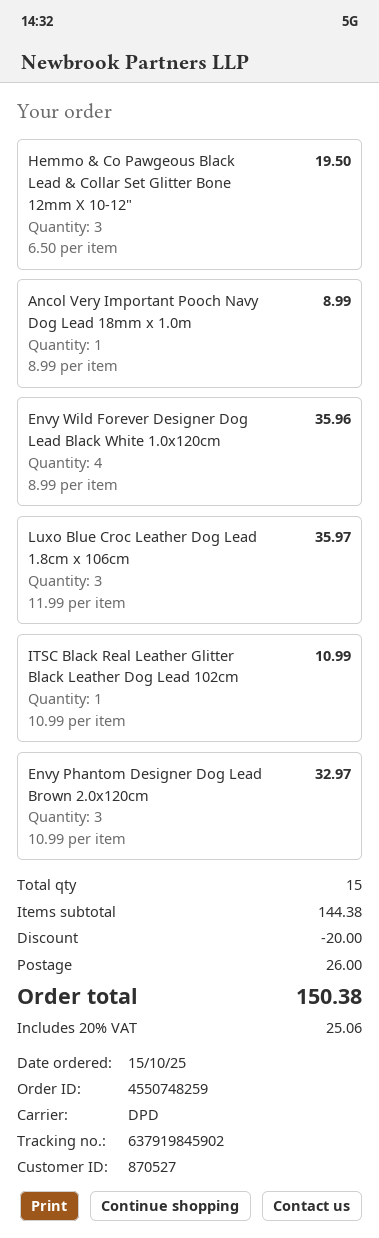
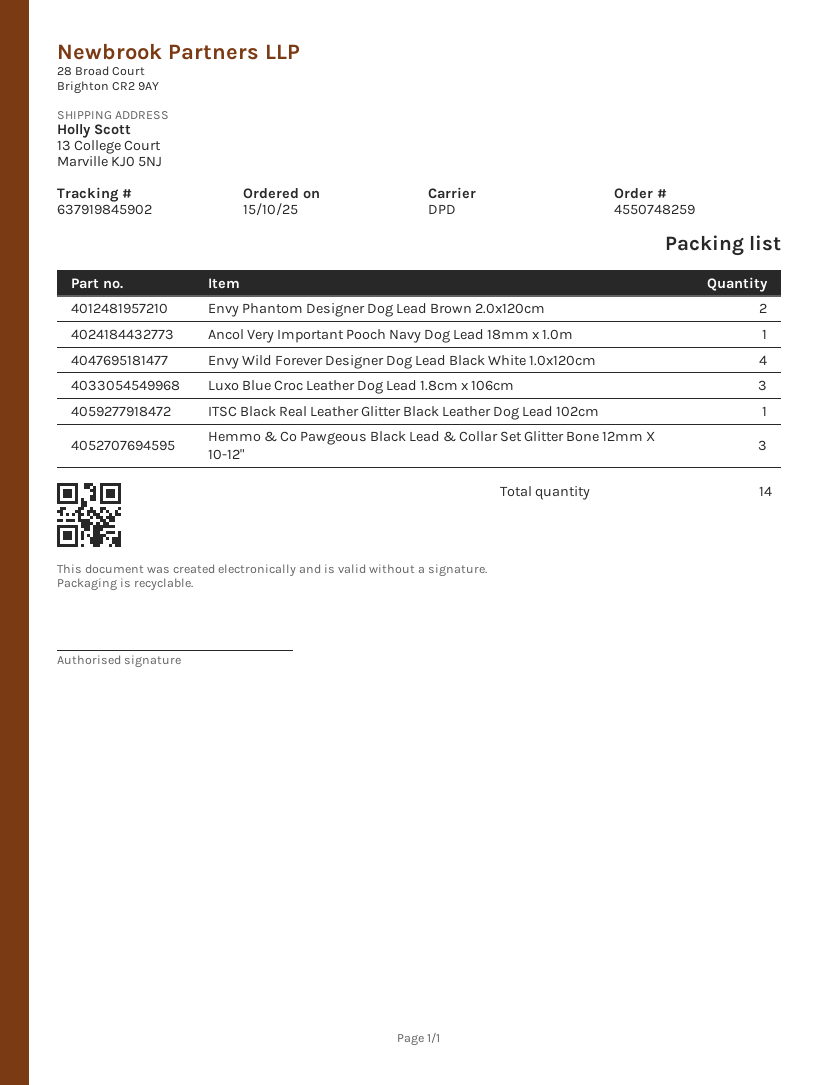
Envy Phantom Designer Dog Lead Brown 2.0x120cm: 3 -> 2
total quantity: 15 -> 14

